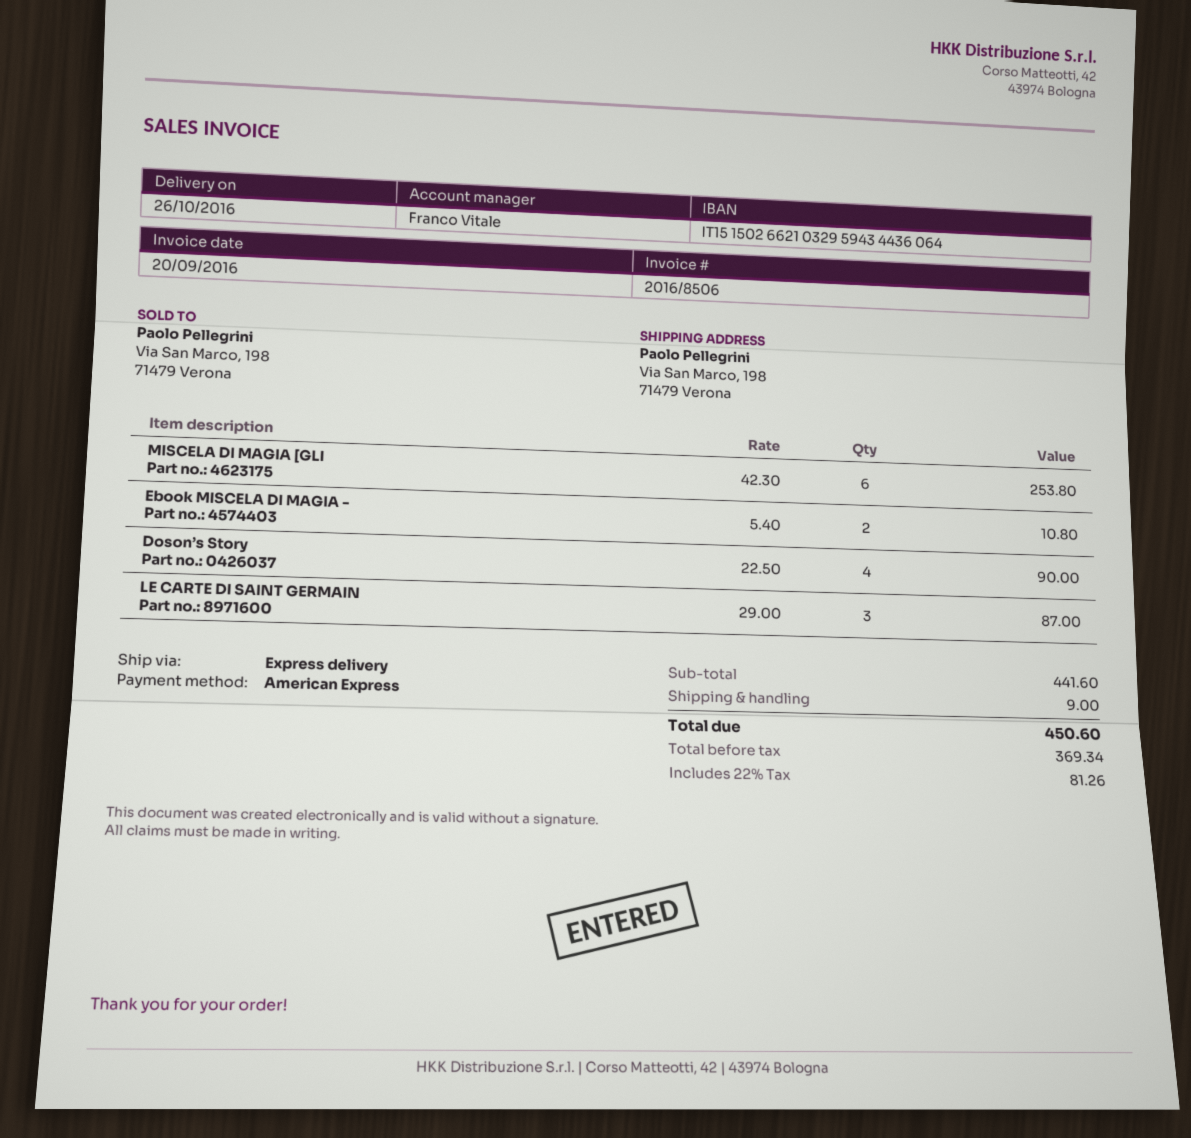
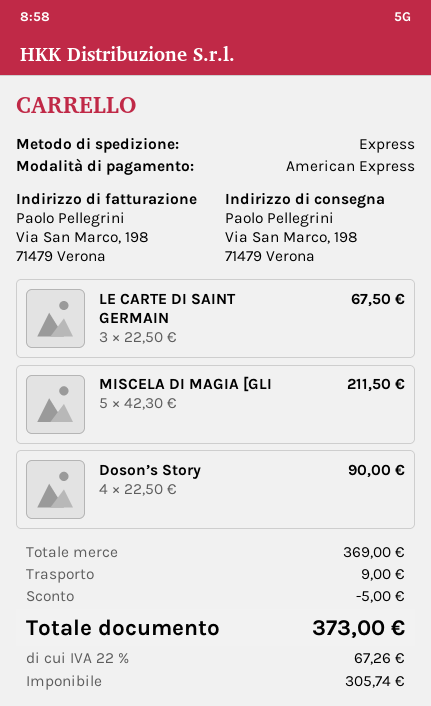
MISCELA DI MAGIA [GLI: 6 x 42.30 = 253.80 -> 5 x 42.30 = 211.50
Ebook MISCELA DI MAGIA -: 2 x 5.40 = 10.80 -> none
LE CARTE DI SAINT GERMAIN: 3 x 29.00 = 87.00 -> 3 x 22.50 = 67.50
subtotal: 441.60 -> 369.00
discount: none -> 5.00
net: 369.34 -> 305.74
tax: 22% = 81.26 -> 22% = 67.26
total: 450.60 -> 373.00

